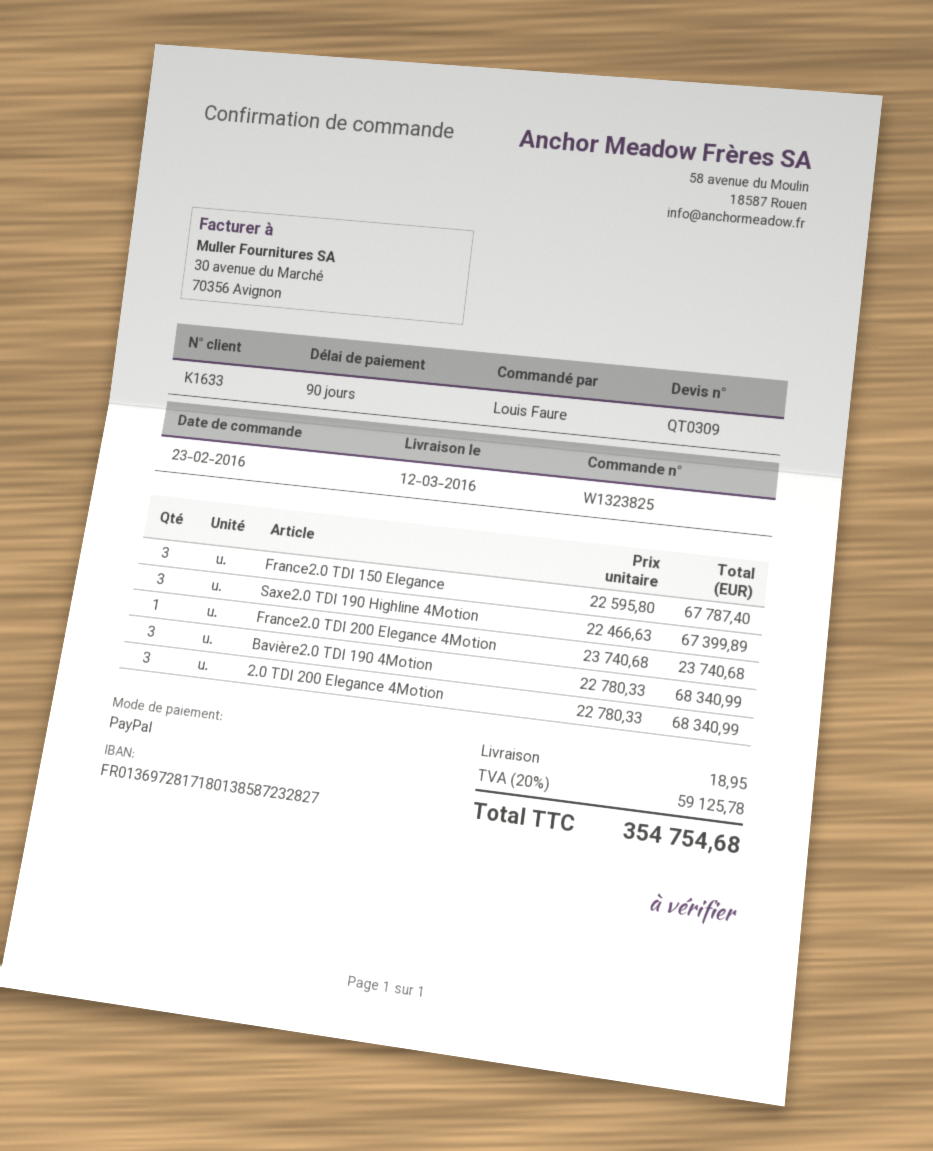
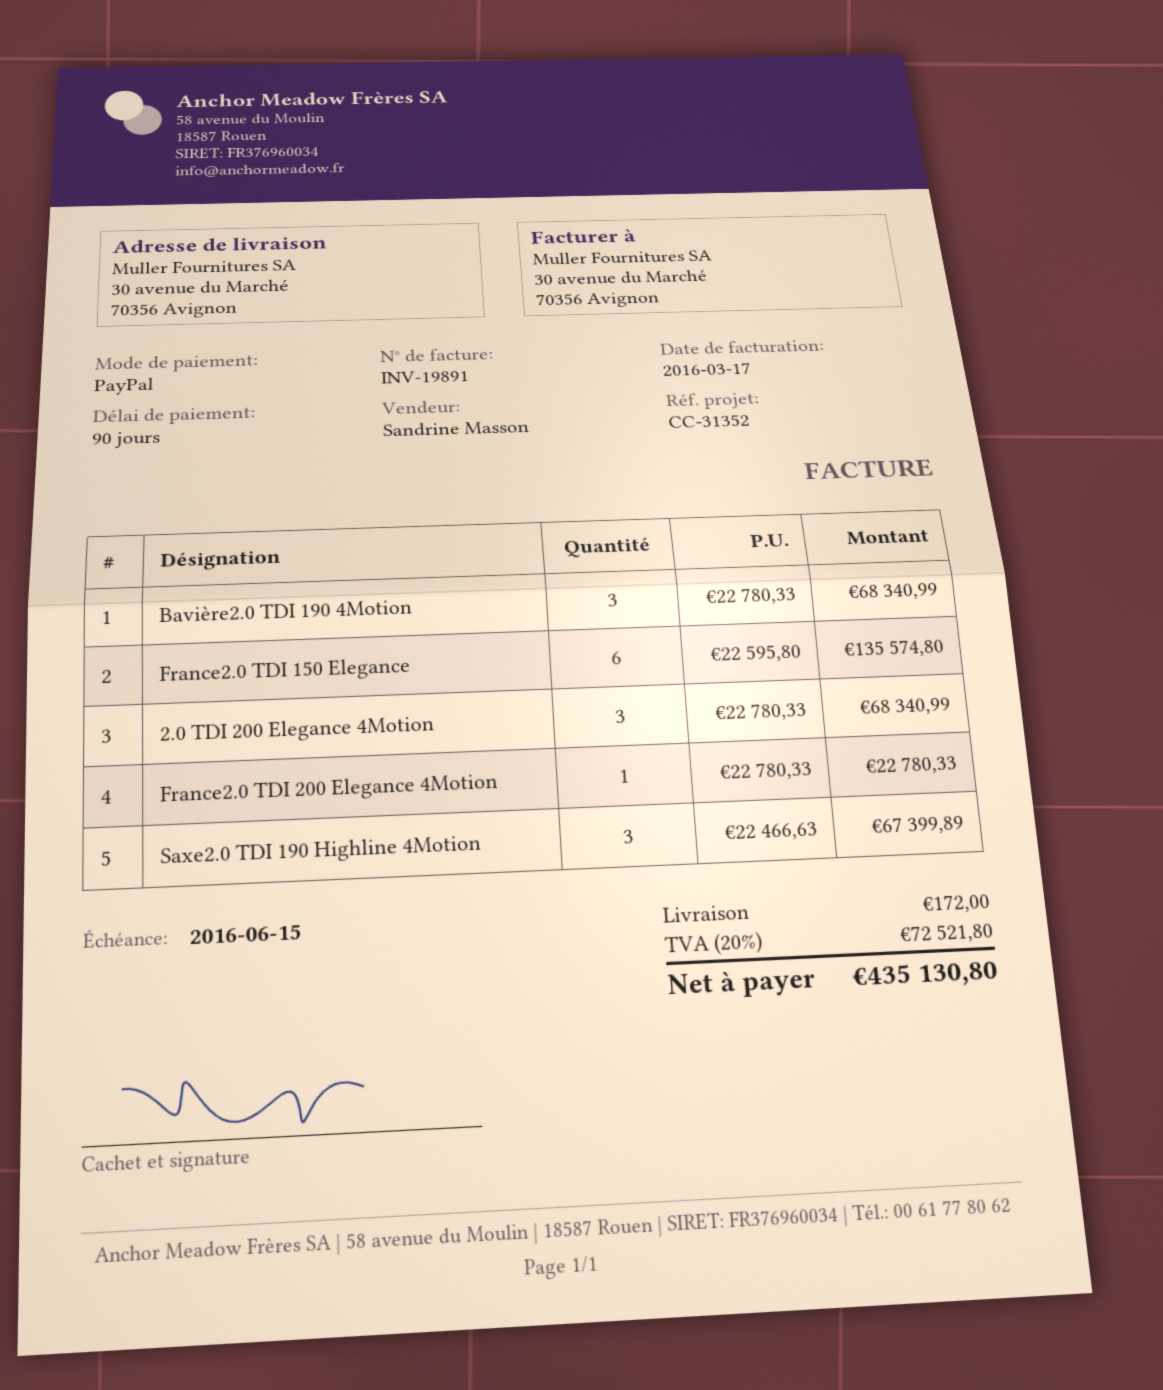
France2.0 TDI 150 Elegance: 3 x 22595.80 = 67787.40 -> 6 x 22595.80 = 135574.80
France2.0 TDI 200 Elegance 4Motion: 1 x 23740.68 = 23740.68 -> 1 x 22780.33 = 22780.33
shipping: 18.95 -> 172.00
tax: 20% = 59125.78 -> 20% = 72521.80
total: 354754.68 -> 435130.80

